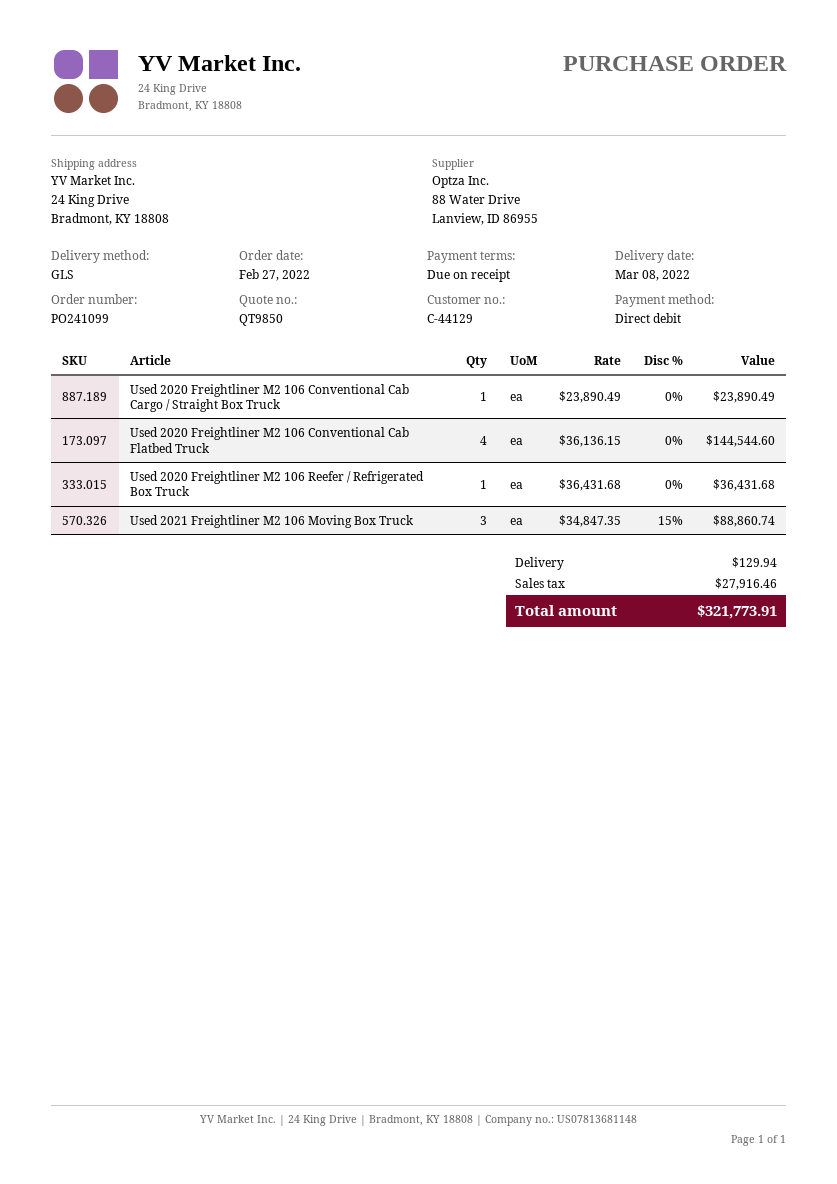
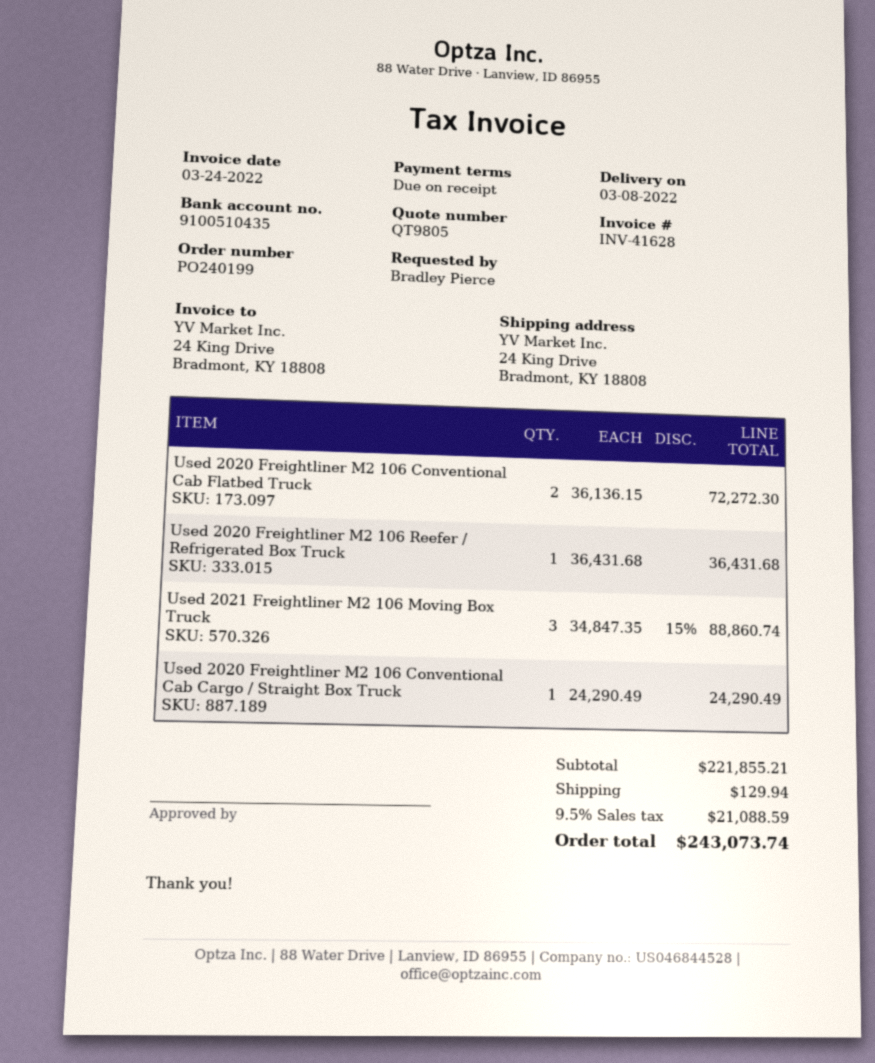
quote number: QT9850 -> QT9805
order number: PO241099 -> PO240199
Used 2020 Freightliner M2 106 Conventional Cab Cargo / Straight Box Truck: 1 x 23890.49 = 23890.49 -> 1 x 24290.49 = 24290.49
Used 2020 Freightliner M2 106 Conventional Cab Flatbed Truck: 4 x 36136.15 = 144544.60 -> 2 x 36136.15 = 72272.30
tax: 27916.46 -> 21088.59
total: 321773.91 -> 243073.74

